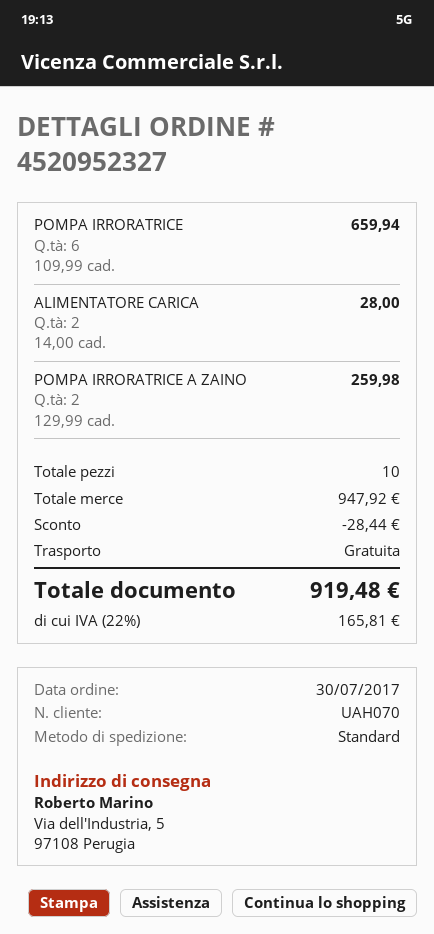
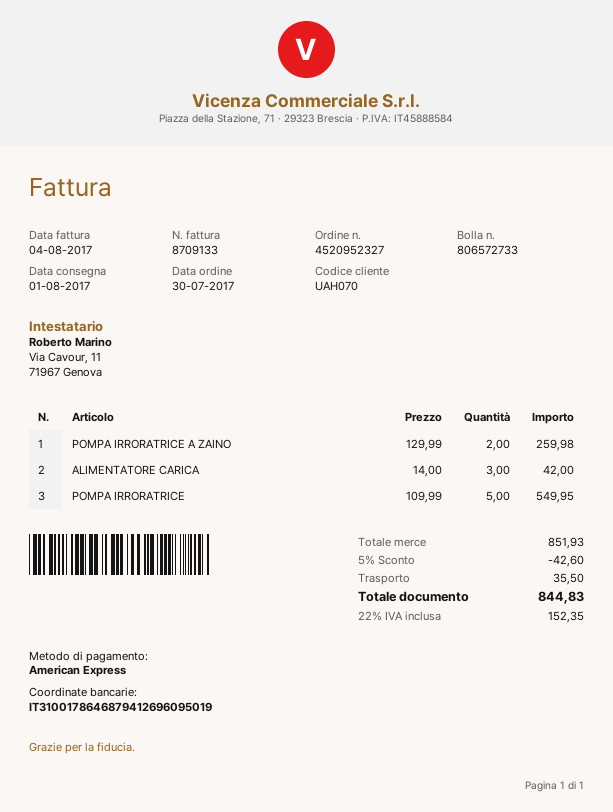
POMPA IRRORATRICE: 6 x 109.99 = 659.94 -> 5 x 109.99 = 549.95
ALIMENTATORE CARICA: 2 x 14.00 = 28.00 -> 3 x 14.00 = 42.00
subtotal: 947.92 -> 851.93
discount: 28.44 -> 42.60
shipping: 0.00 -> 35.50
tax: 22% = 165.81 -> 22% = 152.35
total: 919.48 -> 844.83

